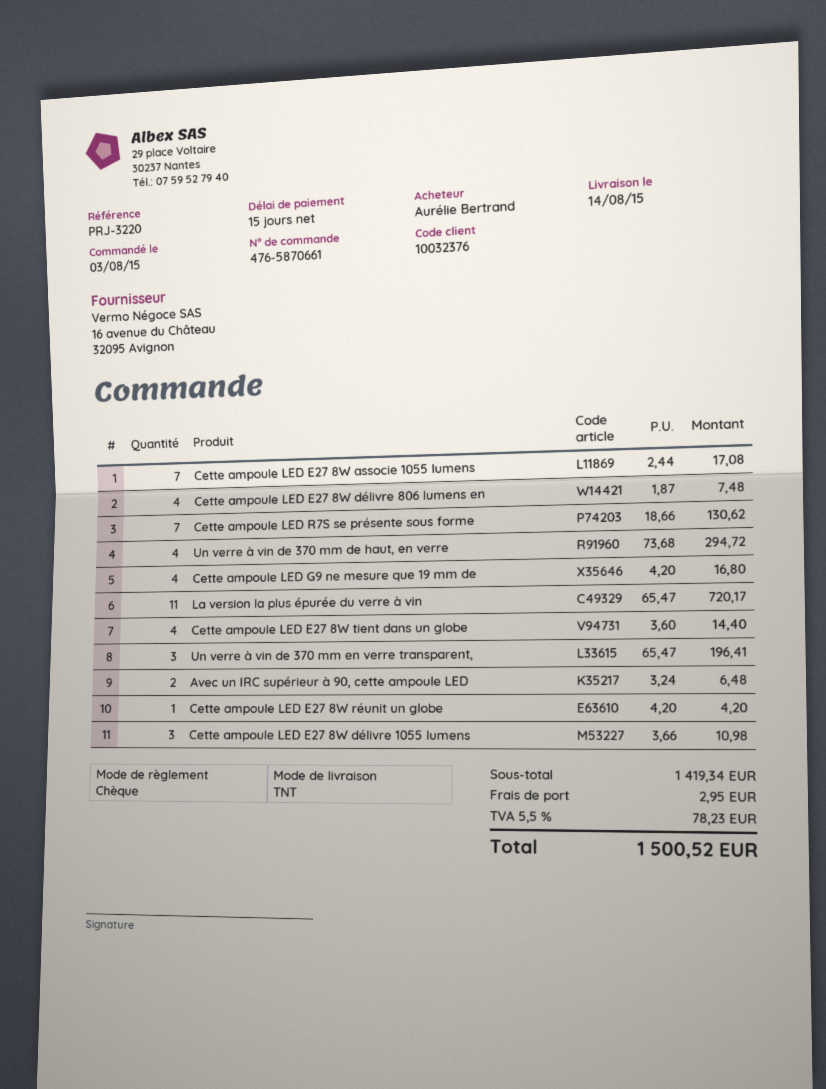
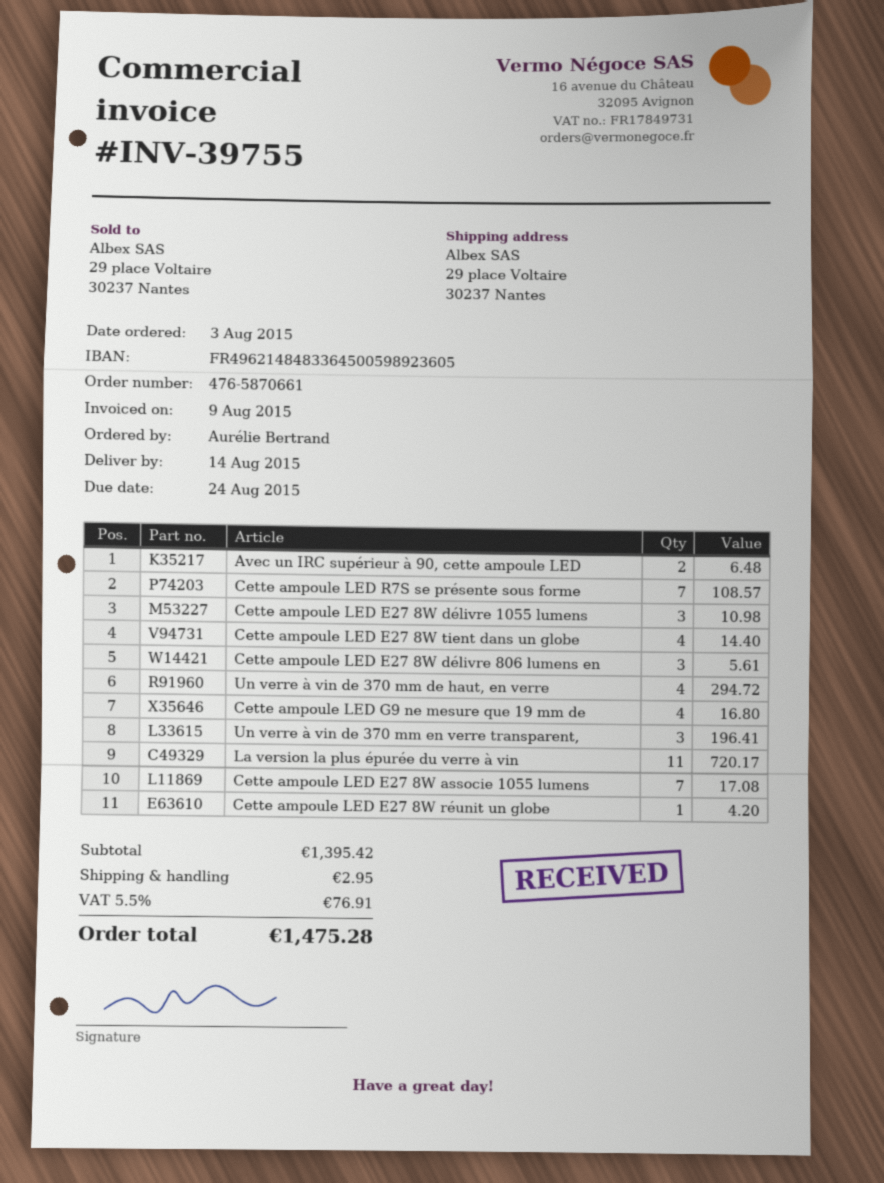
Cette ampoule LED E27 8W délivre 806 lumens en: 4 for 7.48 -> 3 for 5.61
Cette ampoule LED R7S se présente sous forme: 7 for 130.62 -> 7 for 108.57
subtotal: 1419.34 -> 1395.42
tax: 5.5% = 78.23 -> 5.5% = 76.91
total: 1500.52 -> 1475.28

